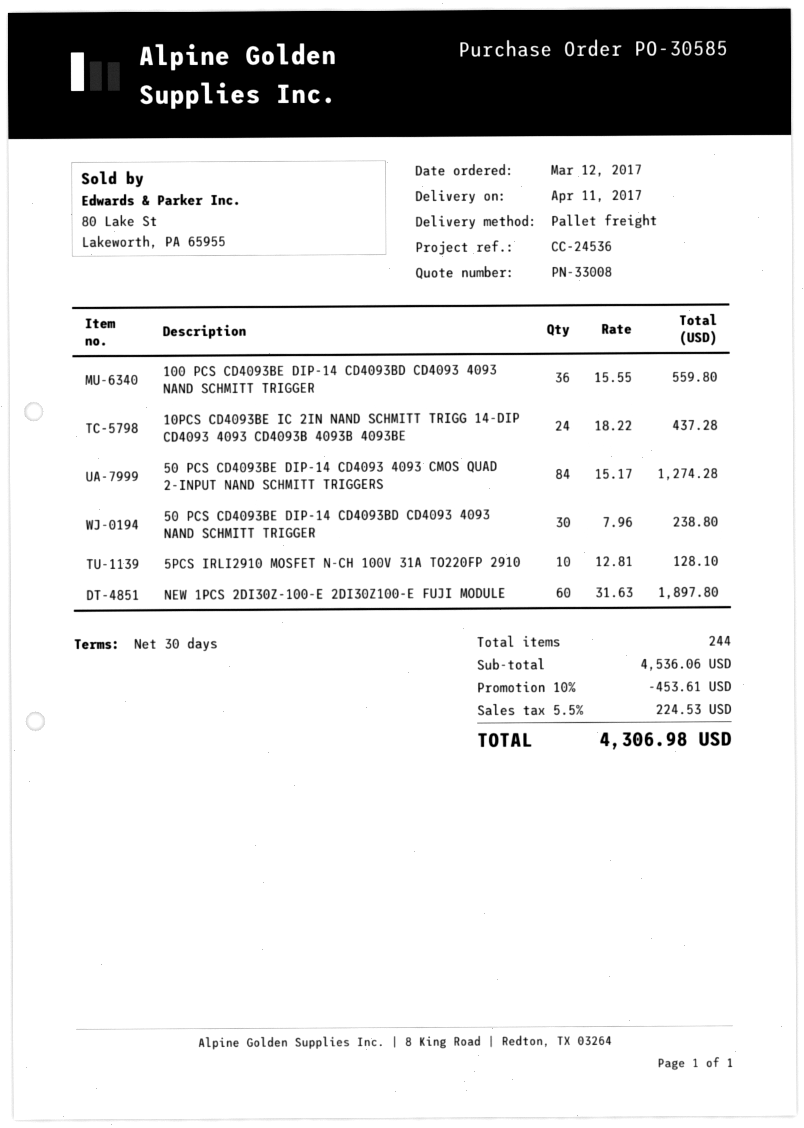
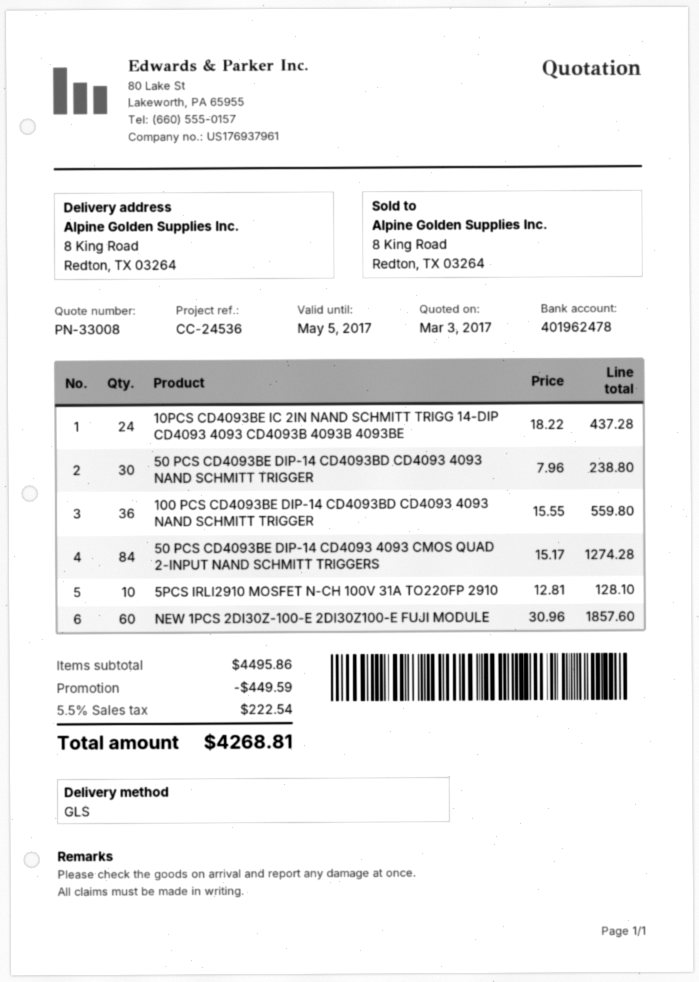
shipping method: pallet freight -> GLS
NEW 1PCS 2DI30Z-100-E 2DI30Z100-E FUJI MODULE: 60 x 31.63 = 1897.80 -> 60 x 30.96 = 1857.60
subtotal: 4536.06 -> 4495.86
discount: 453.61 -> 449.59
tax: 5.5% = 224.53 -> 5.5% = 222.54
total: 4306.98 -> 4268.81

